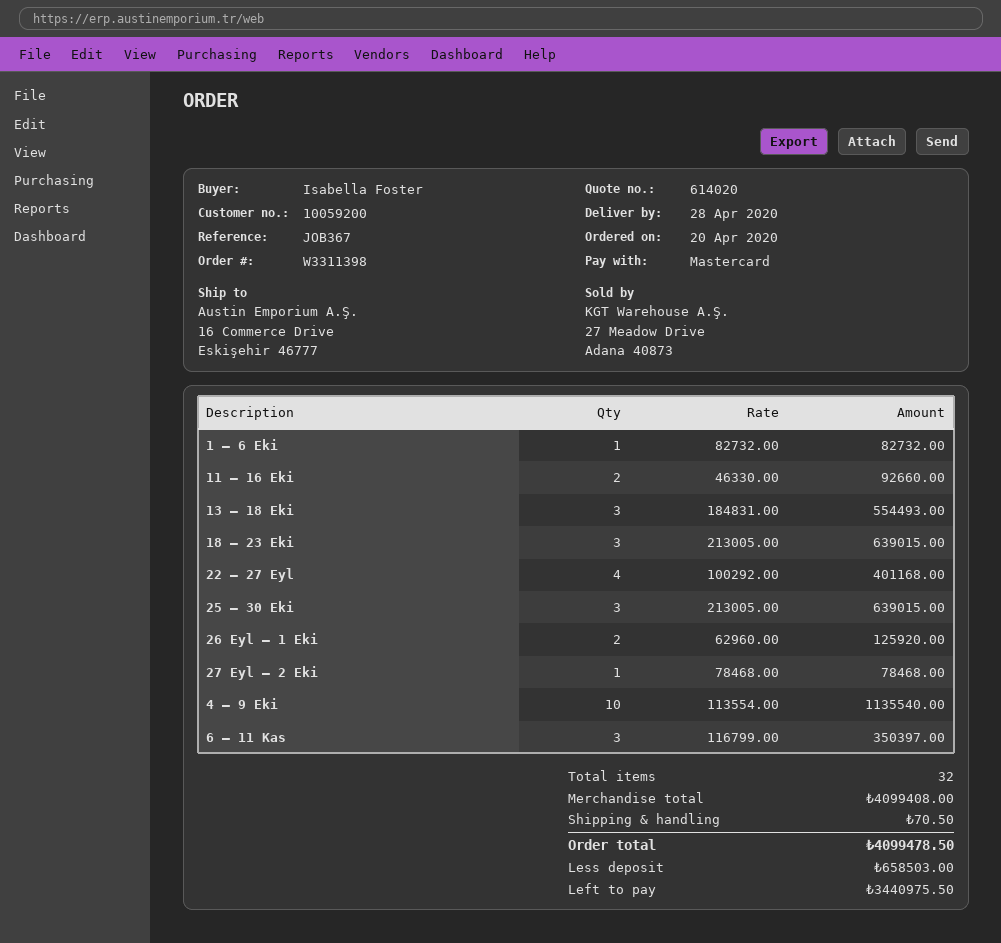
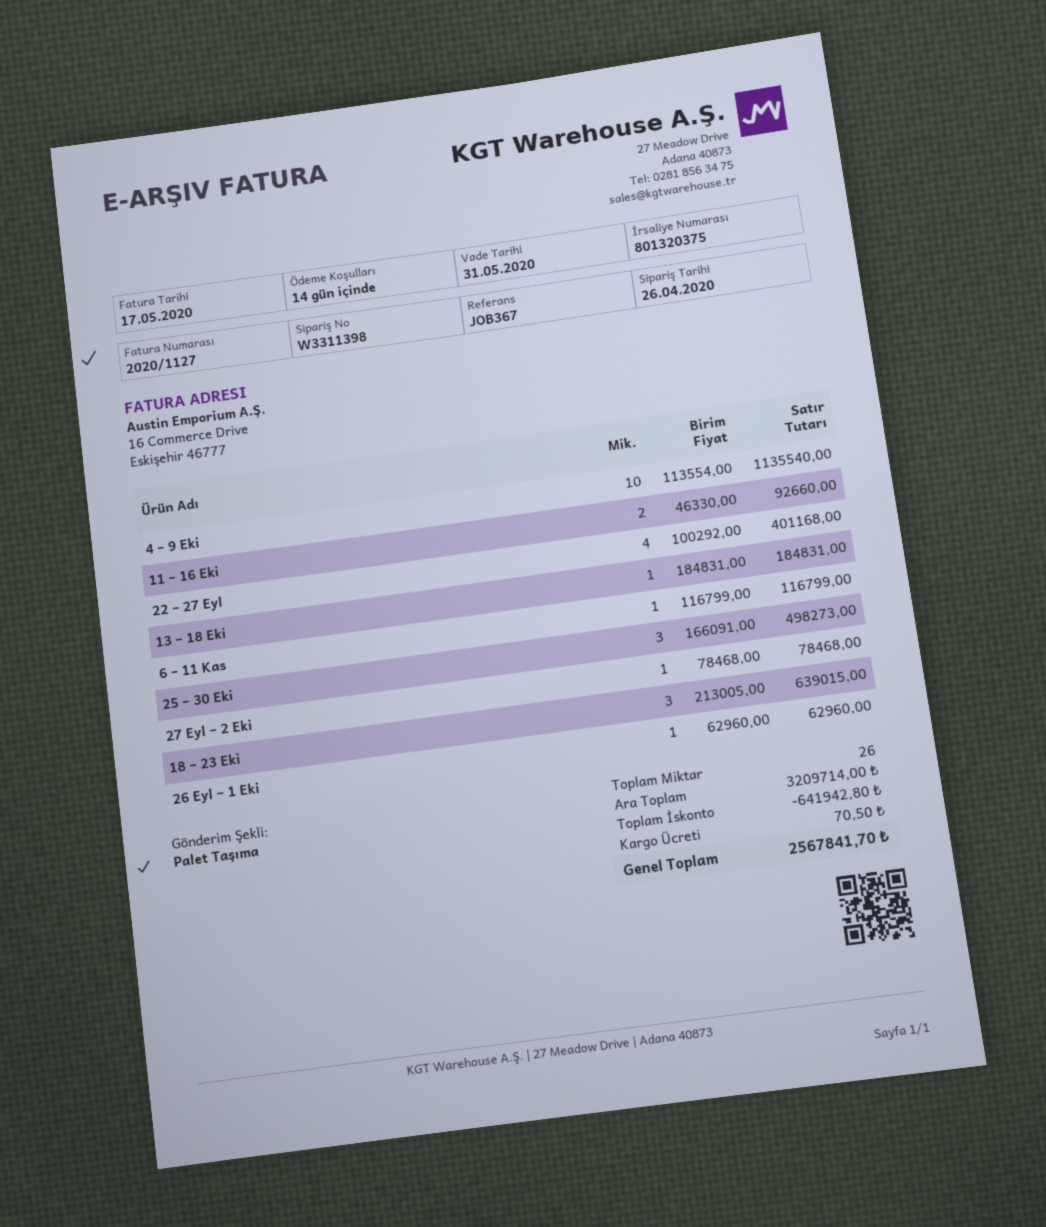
order date: 2020-04-20 -> 2020-04-26
1 – 6 Eki: 1 x 82732.00 = 82732.00 -> none
13 – 18 Eki: 3 x 184831.00 = 554493.00 -> 1 x 184831.00 = 184831.00
25 – 30 Eki: 3 x 213005.00 = 639015.00 -> 3 x 166091.00 = 498273.00
26 Eyl – 1 Eki: 2 x 62960.00 = 125920.00 -> 1 x 62960.00 = 62960.00
6 – 11 Kas: 3 x 116799.00 = 350397.00 -> 1 x 116799.00 = 116799.00
total quantity: 32 -> 26
subtotal: 4099408.00 -> 3209714.00
discount: none -> 641942.80
total: 4099478.50 -> 2567841.70

